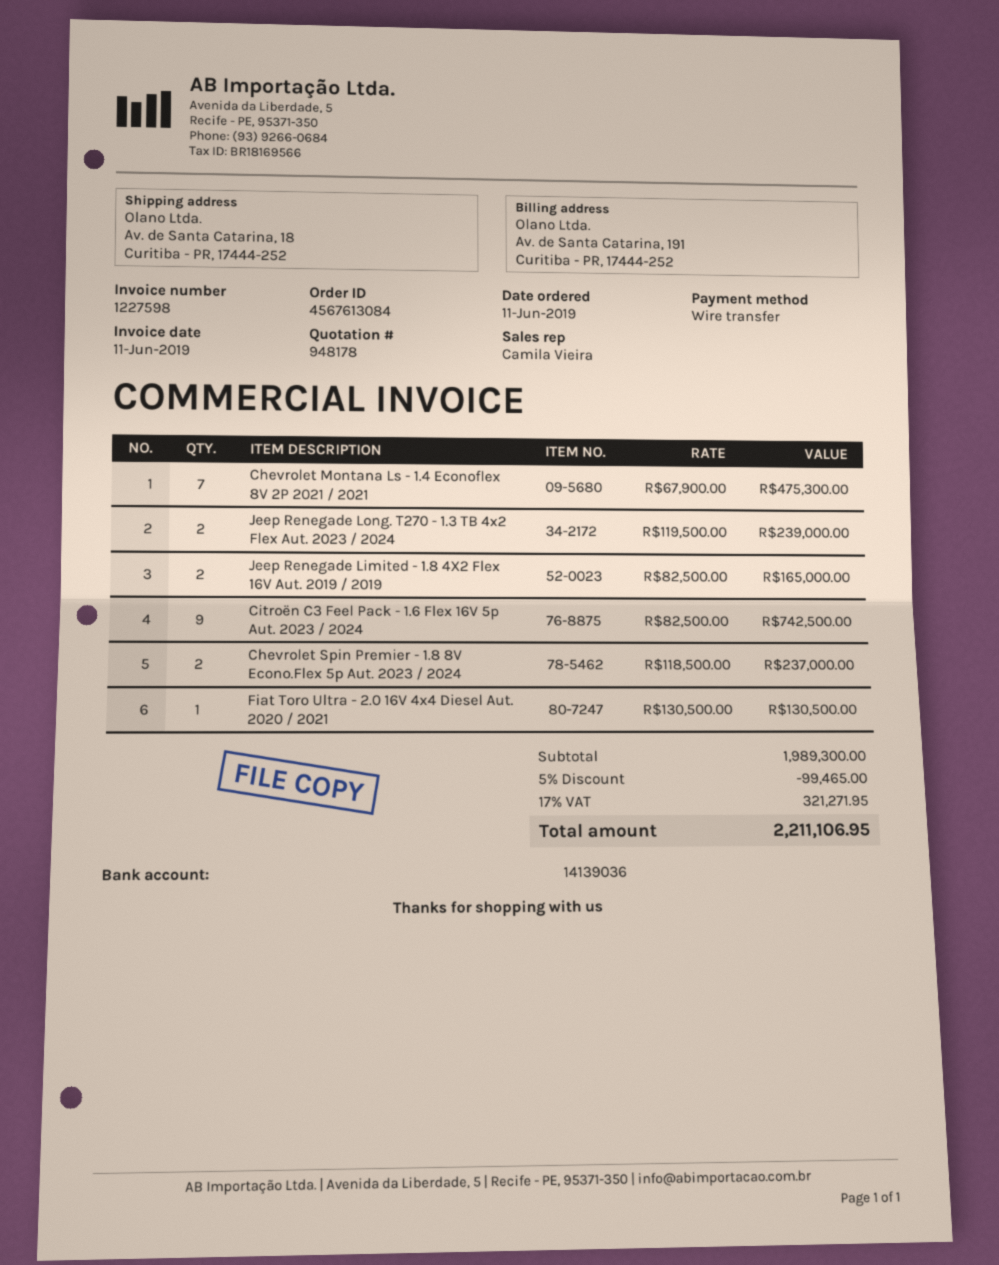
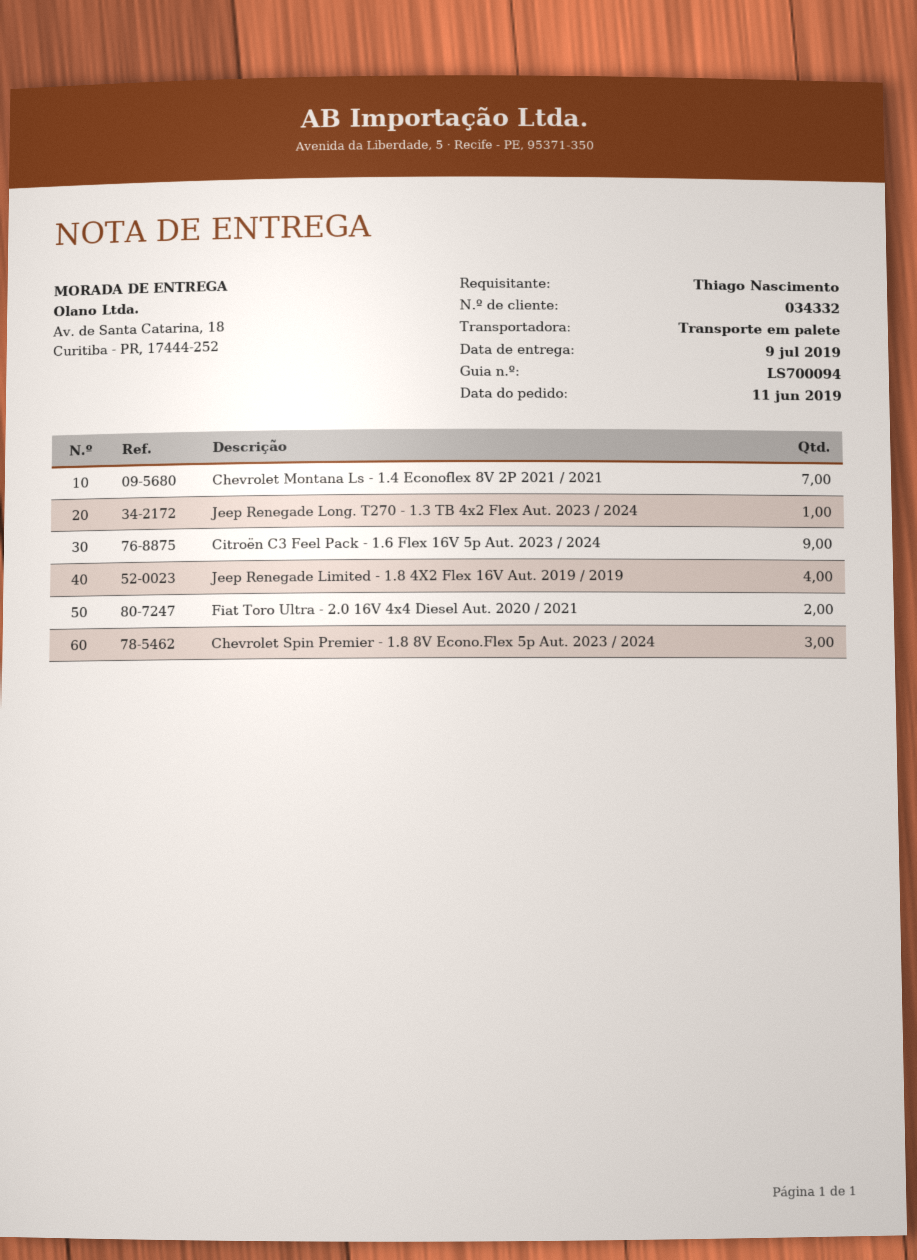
Jeep Renegade Long. T270 - 1.3 TB 4x2 Flex Aut. 2023 / 2024: 2 -> 1
Jeep Renegade Limited - 1.8 4X2 Flex 16V Aut. 2019 / 2019: 2 -> 4
Chevrolet Spin Premier - 1.8 8V Econo.Flex 5p Aut. 2023 / 2024: 2 -> 3
Fiat Toro Ultra - 2.0 16V 4x4 Diesel Aut. 2020 / 2021: 1 -> 2

